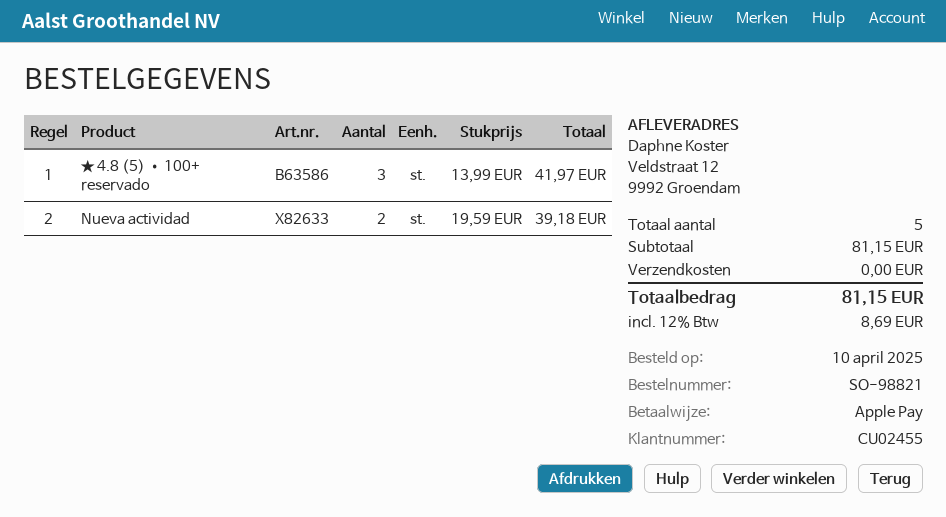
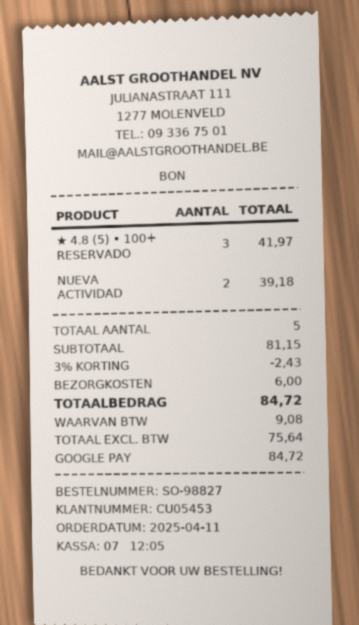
order number: SO-98821 -> SO-98827
order date: 2025-04-10 -> 2025-04-11
customer number: CU02455 -> CU05453
payment method: Apple Pay -> Google Pay
discount: none -> 3% = 2.43
shipping: 0.00 -> 6.00
tax: 8.69 -> 9.08
total: 81.15 -> 84.72

